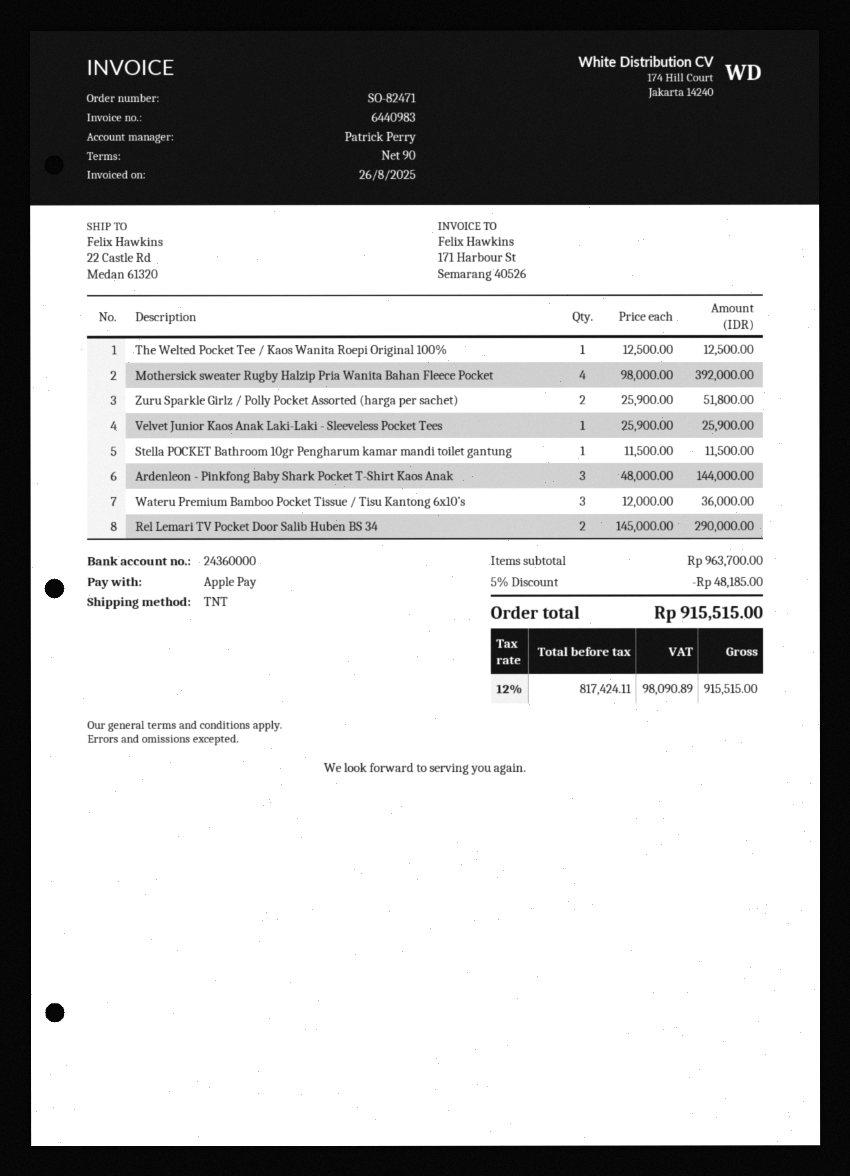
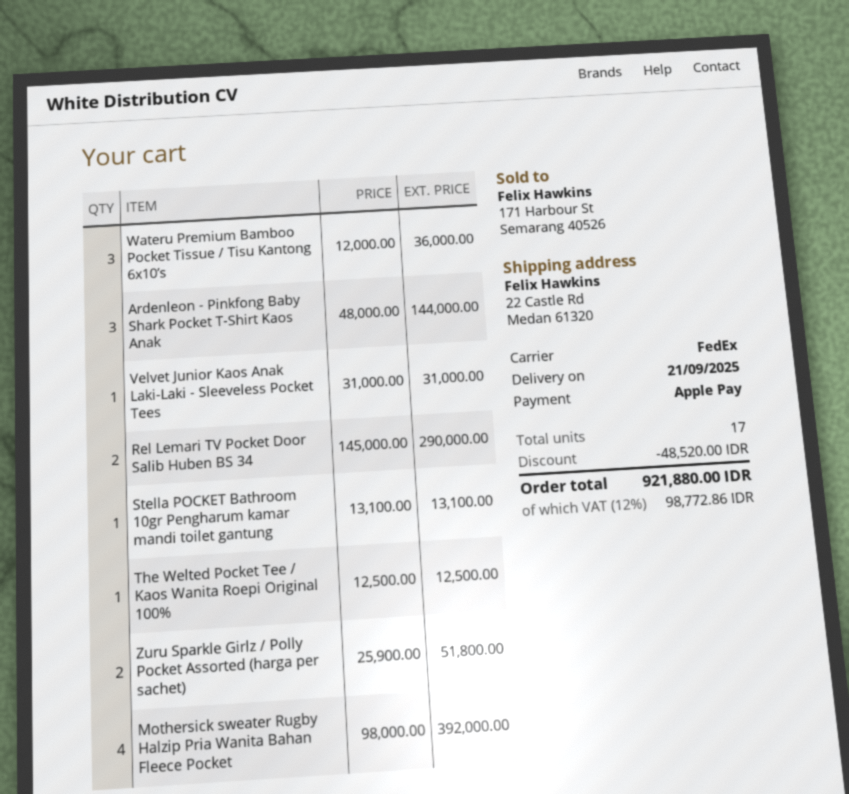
shipping method: TNT -> FedEx
Velvet Junior Kaos Anak Laki-Laki - Sleeveless Pocket Tees: 1 x 25900.00 = 25900.00 -> 1 x 31000.00 = 31000.00
Stella POCKET Bathroom 10gr Pengharum kamar mandi toilet gantung: 1 x 11500.00 = 11500.00 -> 1 x 13100.00 = 13100.00
discount: 48185.00 -> 48520.00
tax: 12% = 98090.89 -> 12% = 98772.86
total: 915515.00 -> 921880.00

